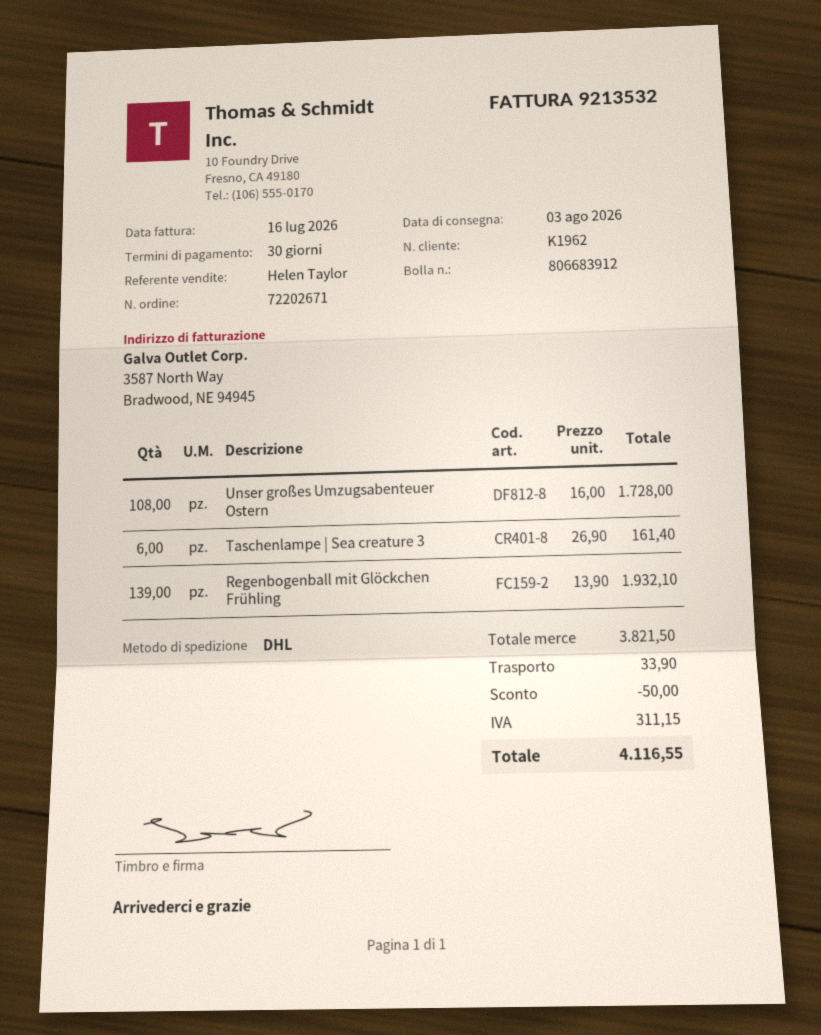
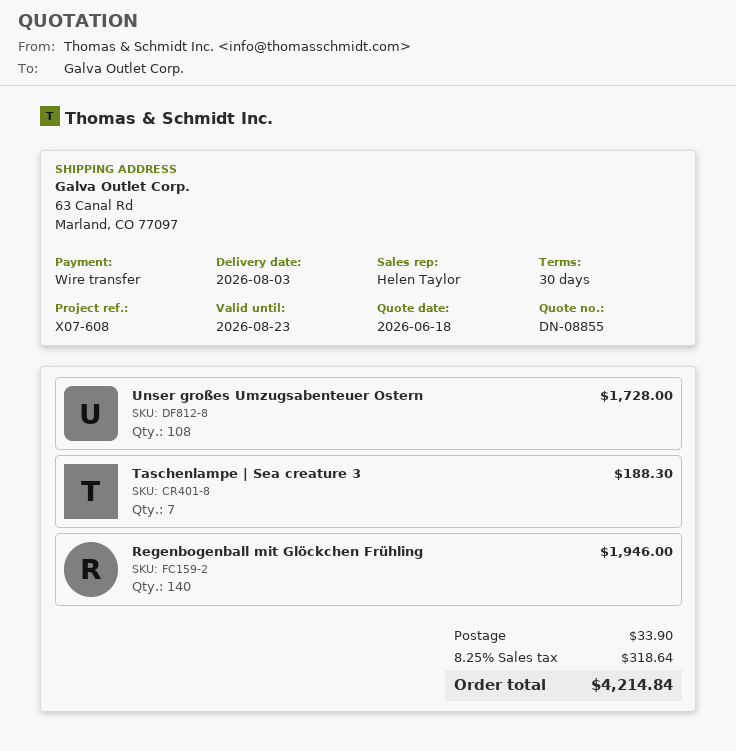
Taschenlampe | Sea creature 3: 6 for 161.40 -> 7 for 188.30
Regenbogenball mit Glöckchen Frühling: 139 for 1932.10 -> 140 for 1946.00
discount: 50.00 -> none
tax: 311.15 -> 318.64
total: 4116.55 -> 4214.84

